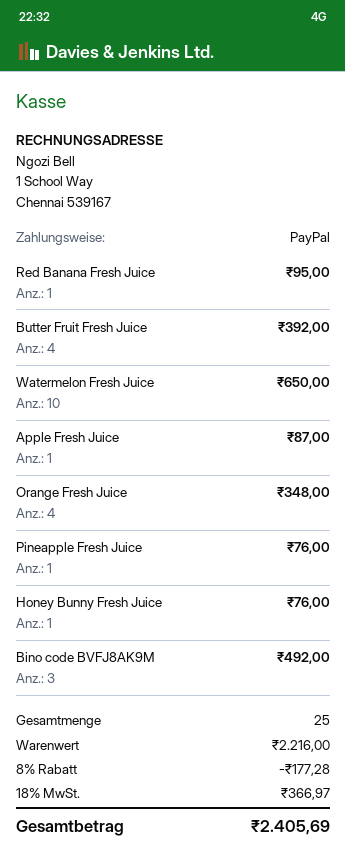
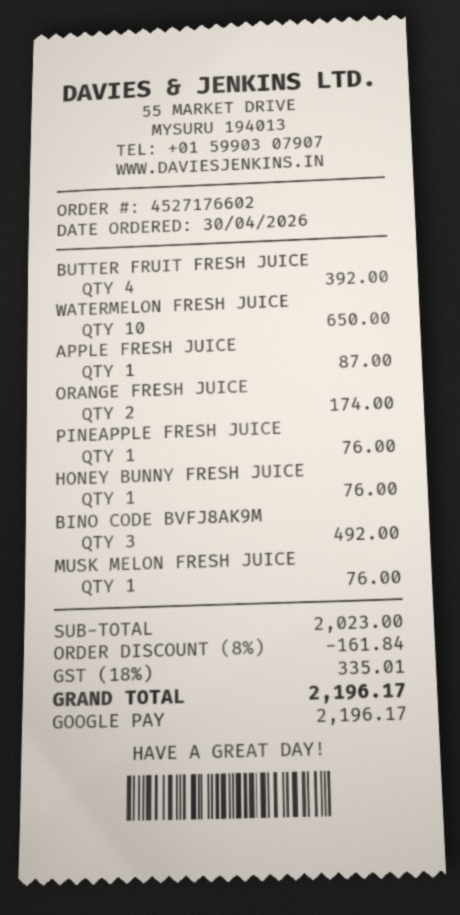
payment method: PayPal -> Google Pay
Red Banana Fresh Juice: 1 for 95.00 -> none
Orange Fresh Juice: 4 for 348.00 -> 2 for 174.00
MUSK MELON FRESH JUICE: none -> 1 for 76.00
subtotal: 2216.00 -> 2023.00
discount: 8% = 177.28 -> 8% = 161.84
tax: 18% = 366.97 -> 18% = 335.01
total: 2405.69 -> 2196.17

